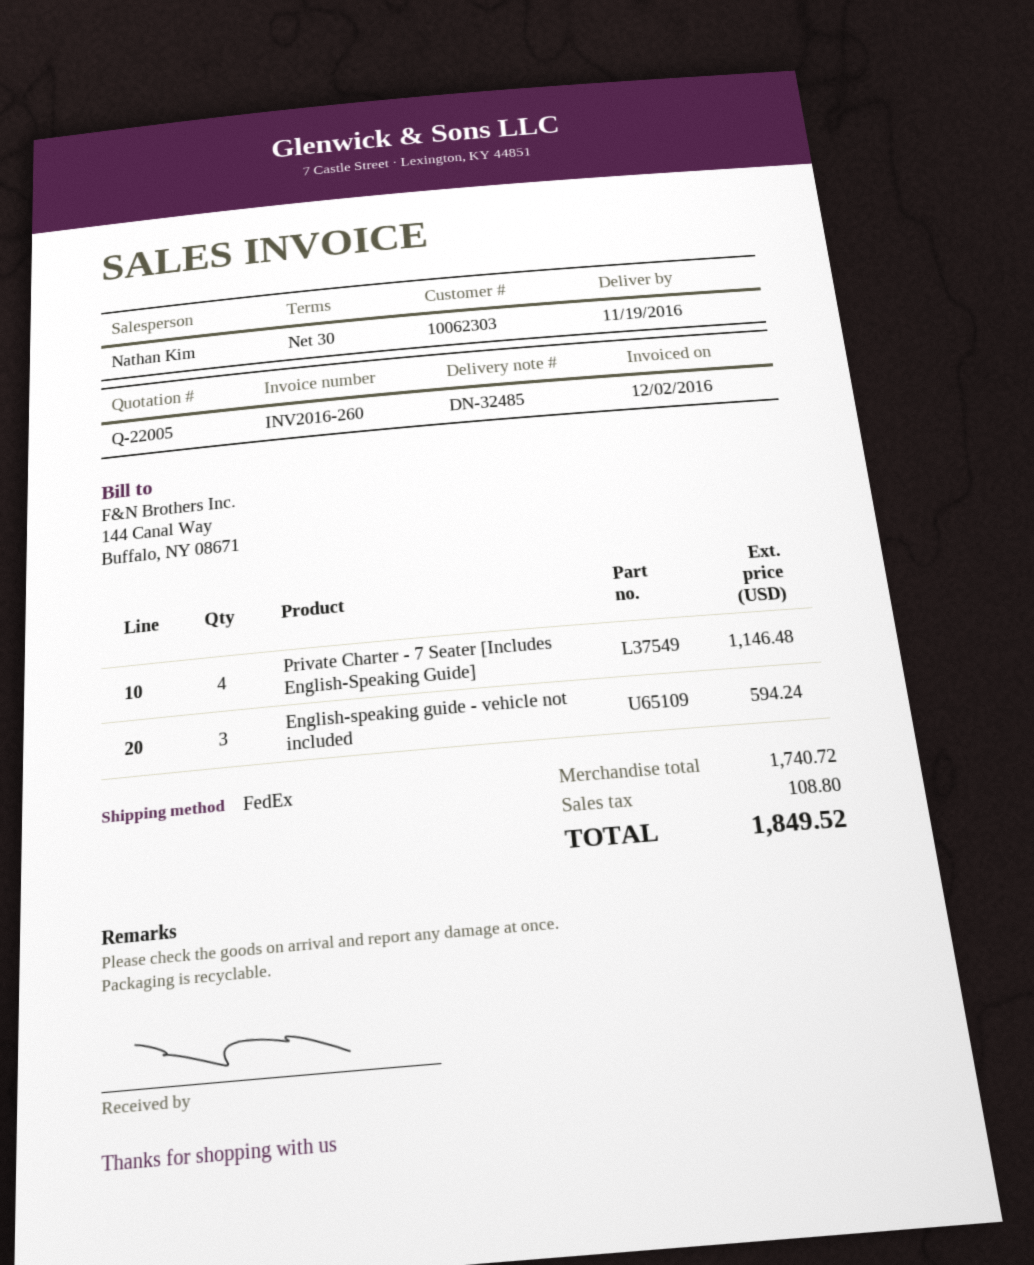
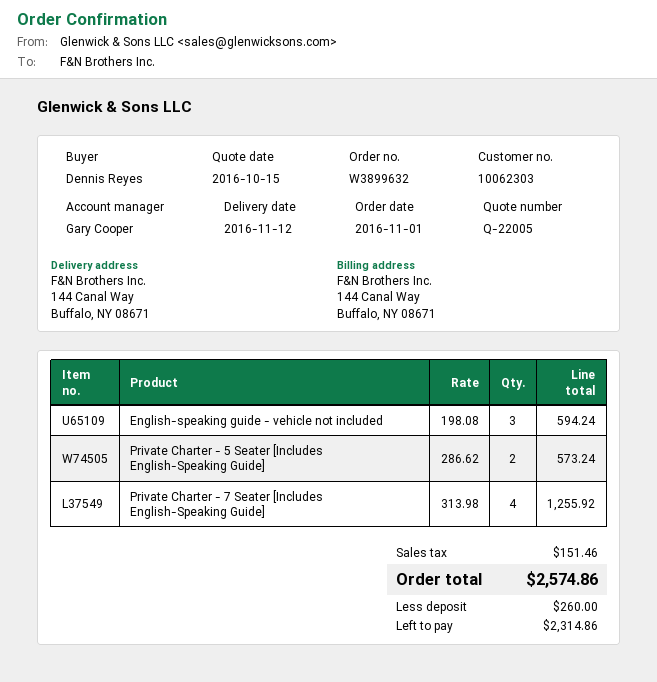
delivery date: 2016-11-19 -> 2016-11-12
sales rep: Nathan Kim -> Gary Cooper
Private Charter - 7 Seater [Includes English-Speaking Guide]: 4 for 1146.48 -> 4 for 1255.92
Private Charter - 5 Seater [Includes English-Speaking Guide]: none -> 2 for 573.24
tax: 108.80 -> 151.46
total: 1849.52 -> 2574.86

